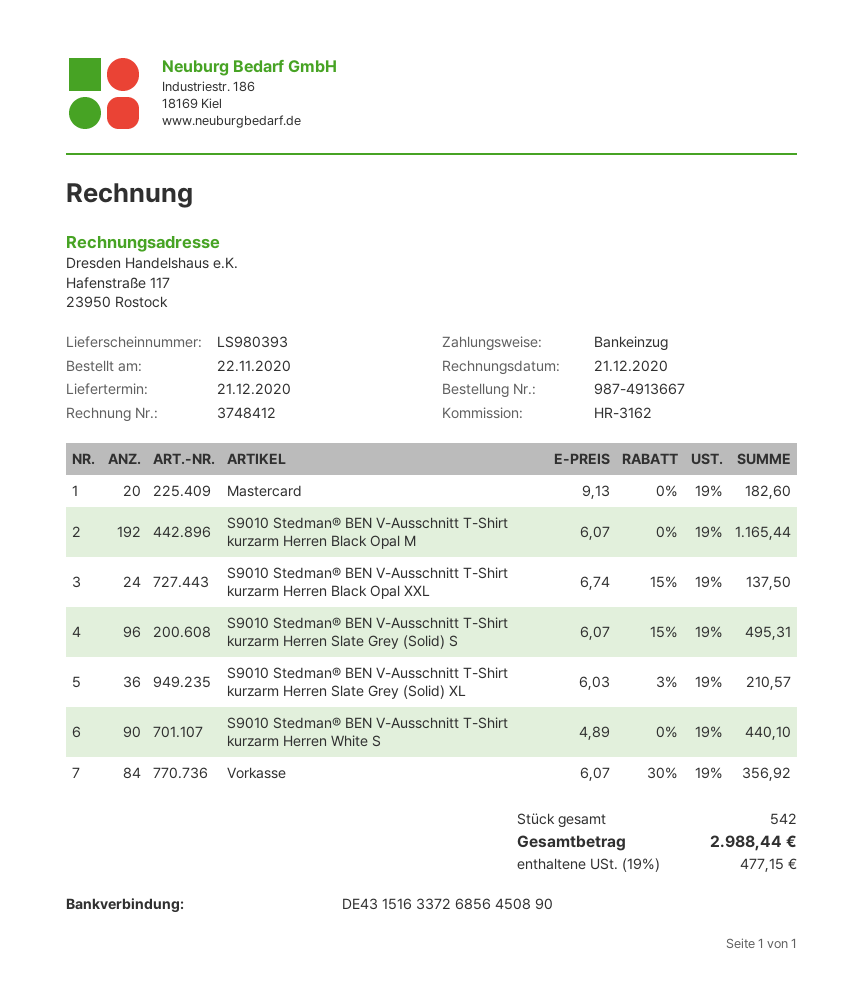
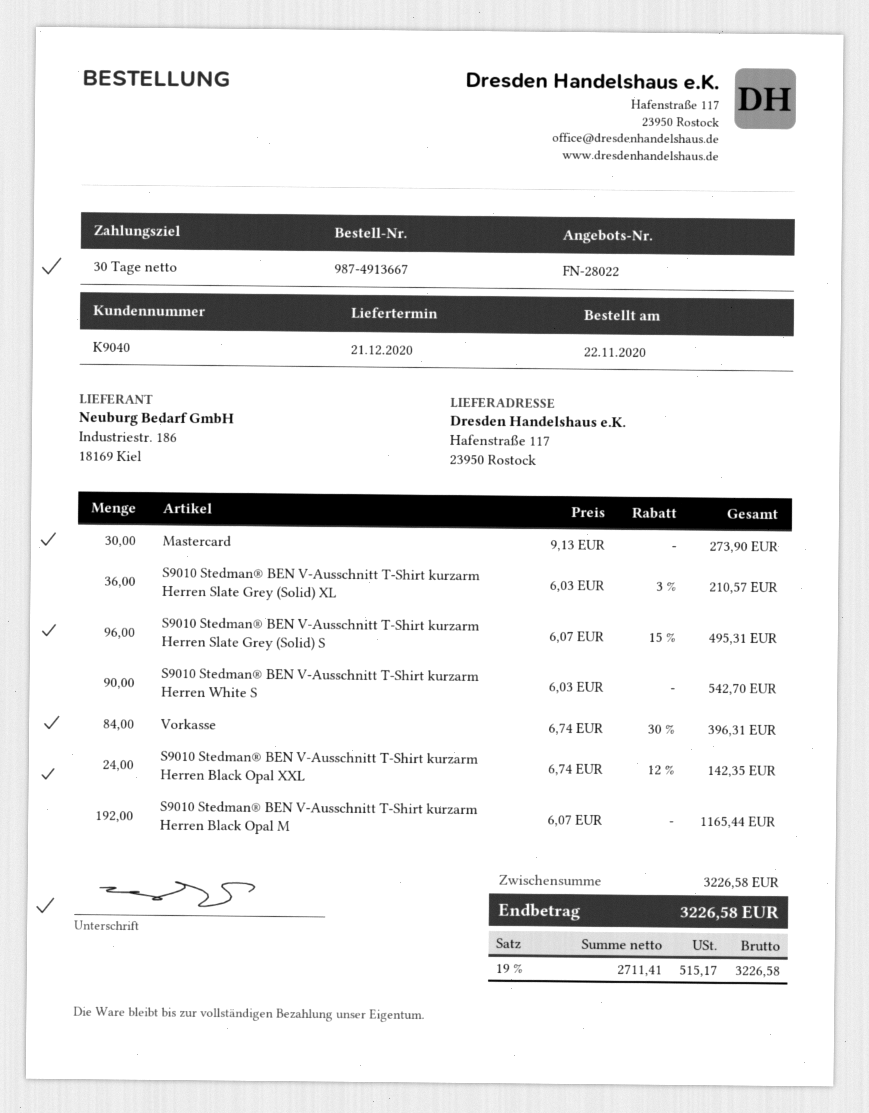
Mastercard: 20 x 9.13 = 182.60 -> 30 x 9.13 = 273.90
S9010 Stedman® BEN V-Ausschnitt T-Shirt kurzarm Herren Black Opal XXL: 24 x 6.74 - 15% = 137.50 -> 24 x 6.74 - 12% = 142.35
S9010 Stedman® BEN V-Ausschnitt T-Shirt kurzarm Herren White S: 90 x 4.89 = 440.10 -> 90 x 6.03 = 542.70
Vorkasse: 84 x 6.07 - 30% = 356.92 -> 84 x 6.74 - 30% = 396.31
tax: 19% = 477.15 -> 19% = 515.17
total: 2988.44 -> 3226.58

